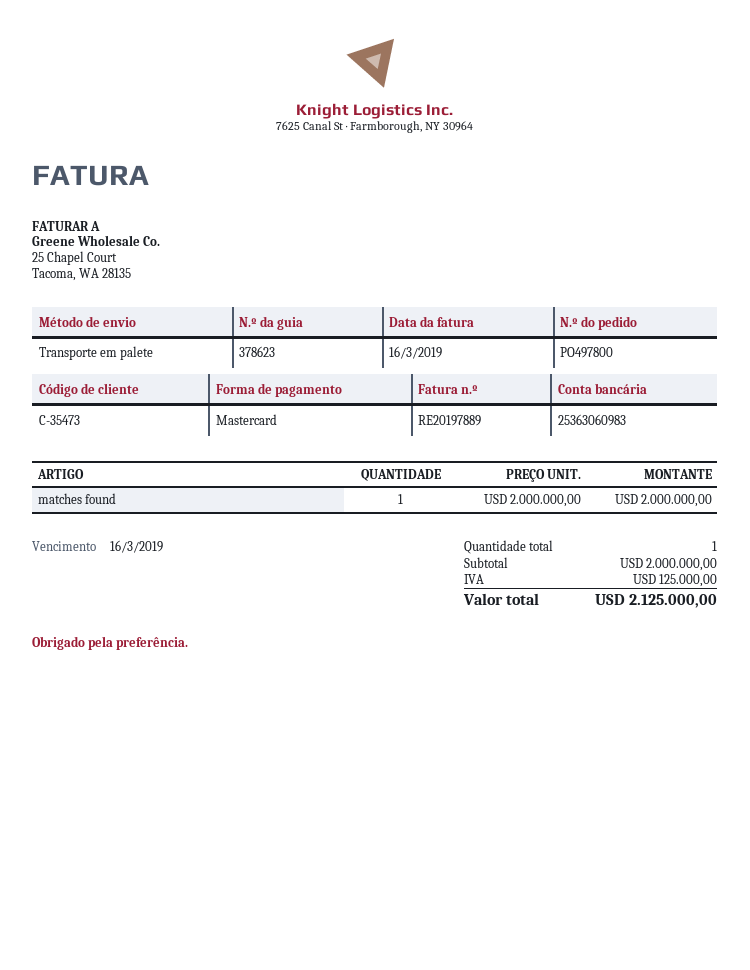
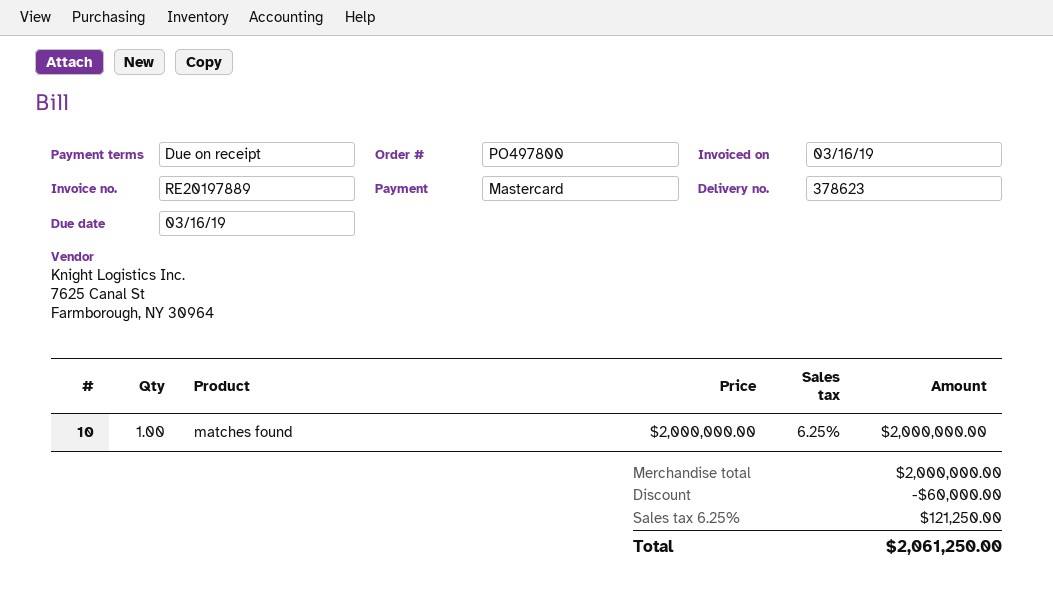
discount: none -> 60000.00
tax: 125000.00 -> 121250.00
total: 2125000.00 -> 2061250.00

